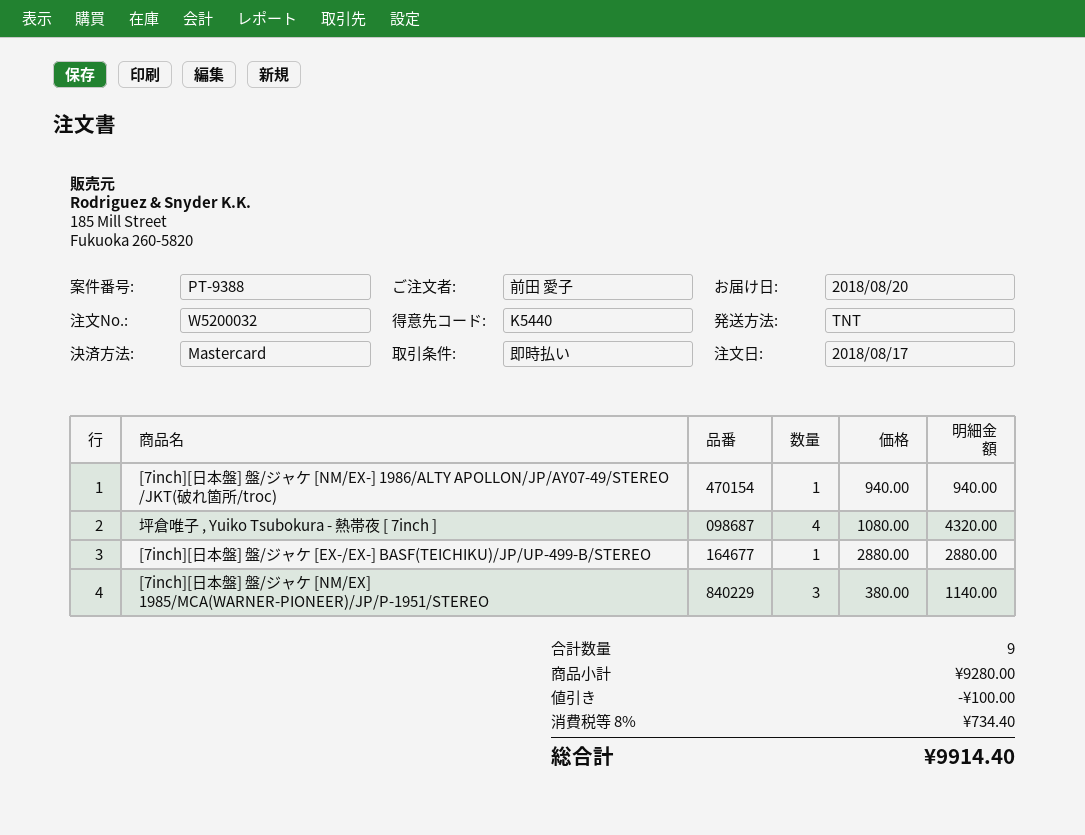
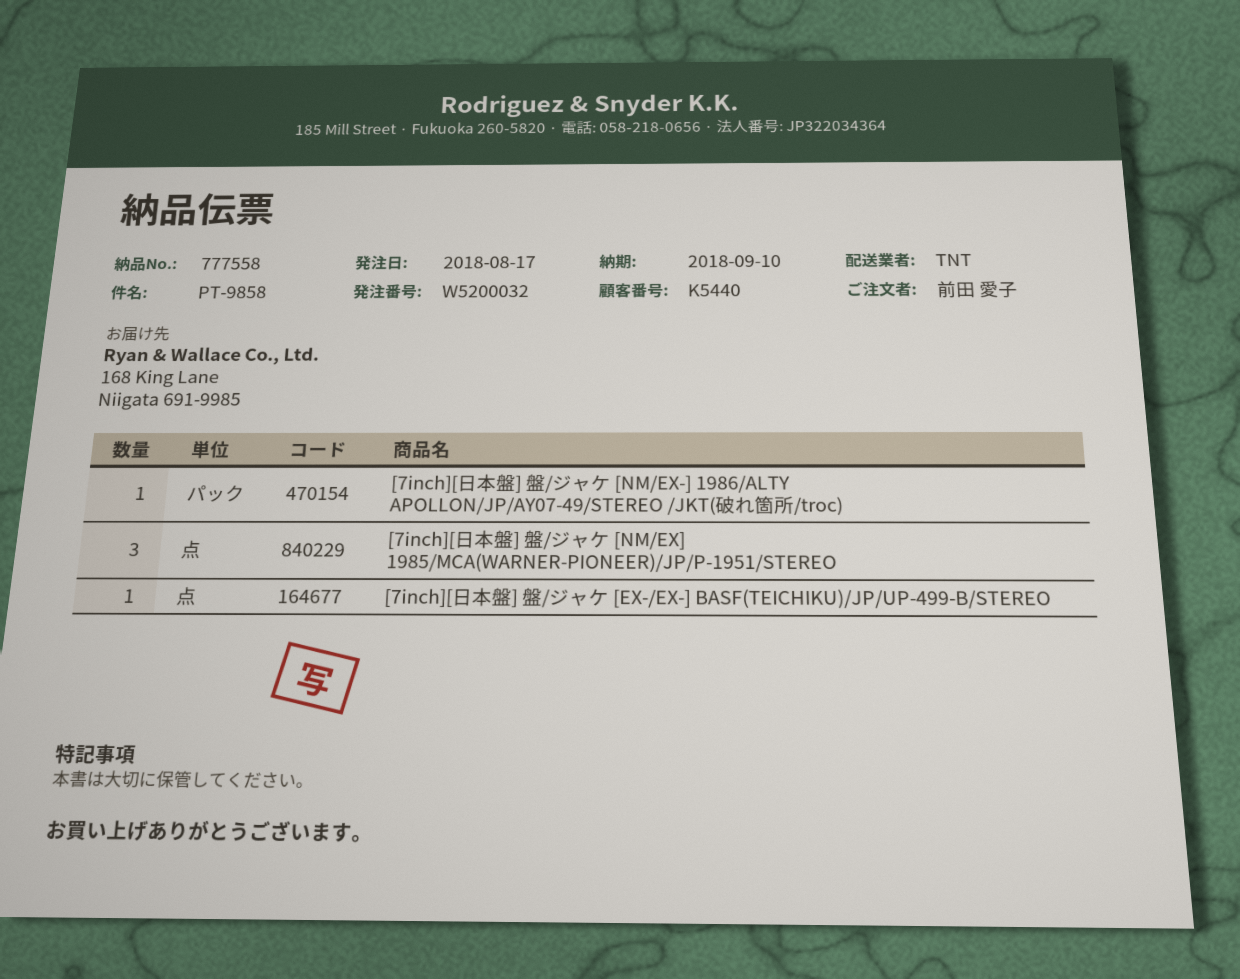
delivery date: 2018-08-20 -> 2018-09-10
reference: PT-9388 -> PT-9858
坪倉唯子 , Yuiko Tsubokura - 熱帯夜 [ 7inch ]: 4 -> none

